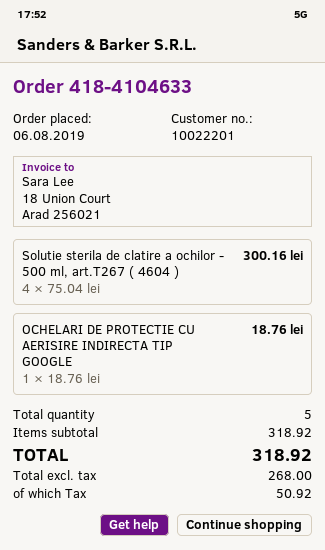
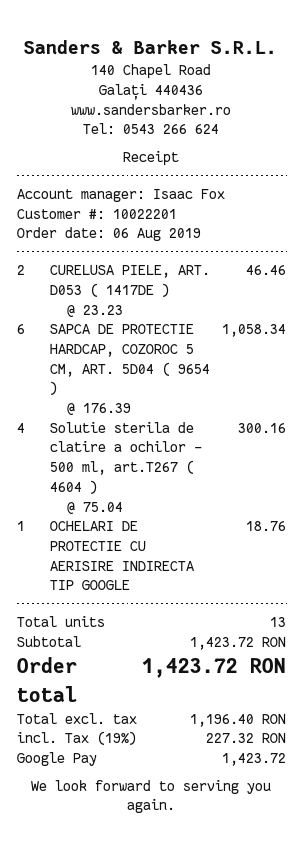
CURELUSA PIELE, ART. D053 ( 1417DE ): none -> 2 x 23.23 = 46.46
SAPCA DE PROTECTIE HARDCAP, COZOROC 5 CM, ART. 5D04 ( 9654 ): none -> 6 x 176.39 = 1058.34
total quantity: 5 -> 13
subtotal: 318.92 -> 1423.72
net: 268.00 -> 1196.40
tax: 50.92 -> 227.32
total: 318.92 -> 1423.72

